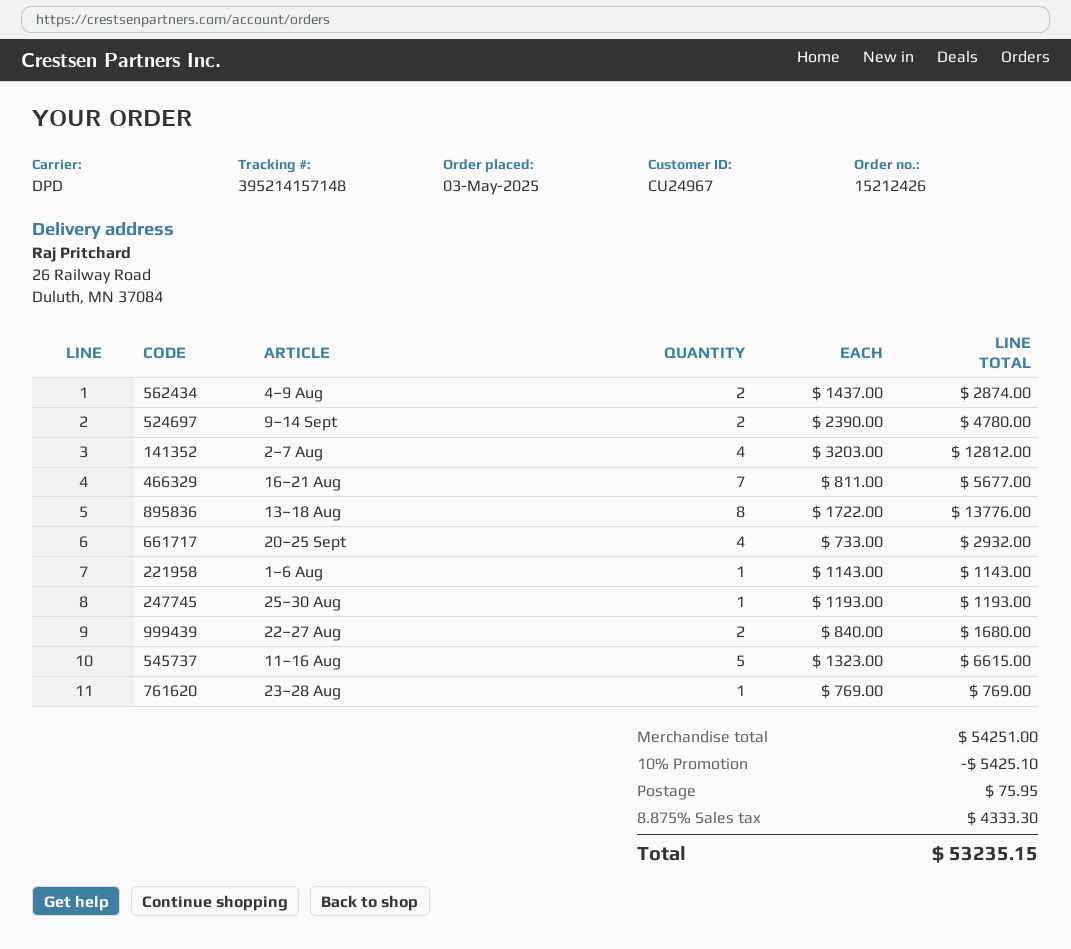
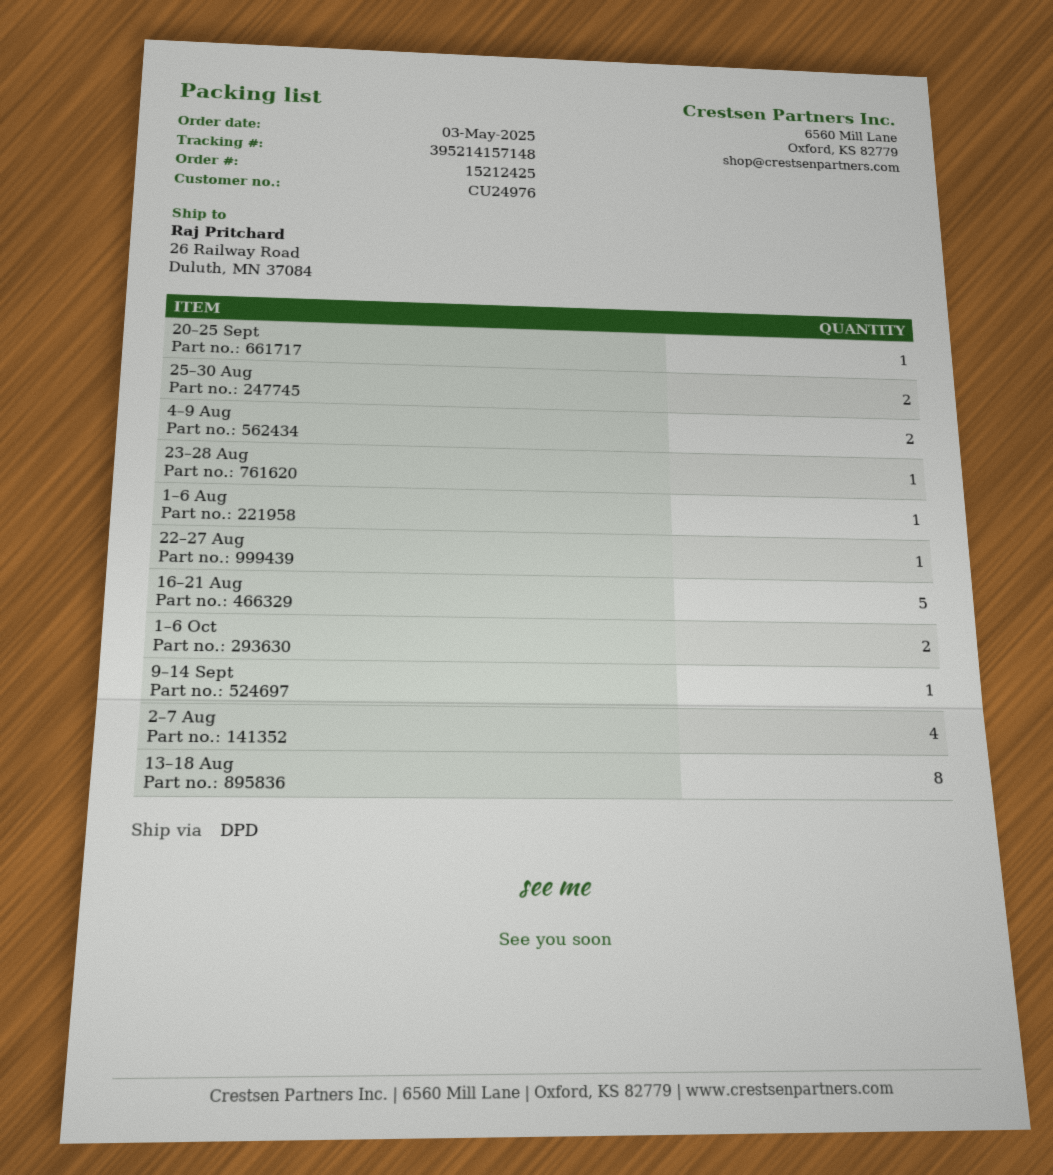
order number: 15212426 -> 15212425
customer number: CU24967 -> CU24976
9–14 Sept: 2 -> 1
16–21 Aug: 7 -> 5
20–25 Sept: 4 -> 1
25–30 Aug: 1 -> 2
22–27 Aug: 2 -> 1
11–16 Aug: 5 -> none
1–6 Oct: none -> 2

